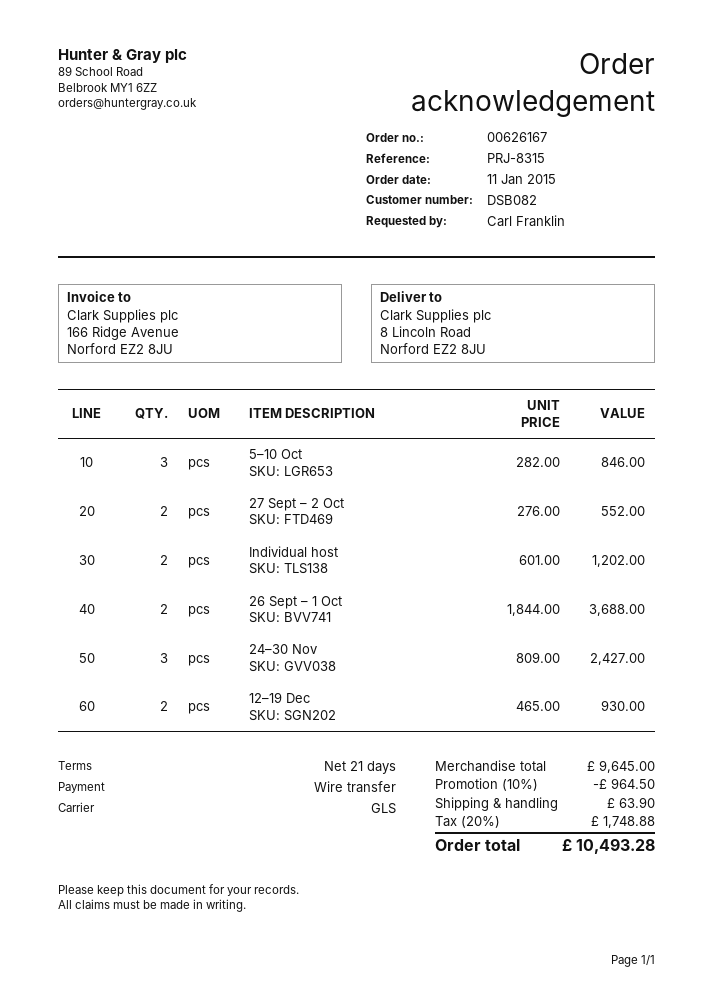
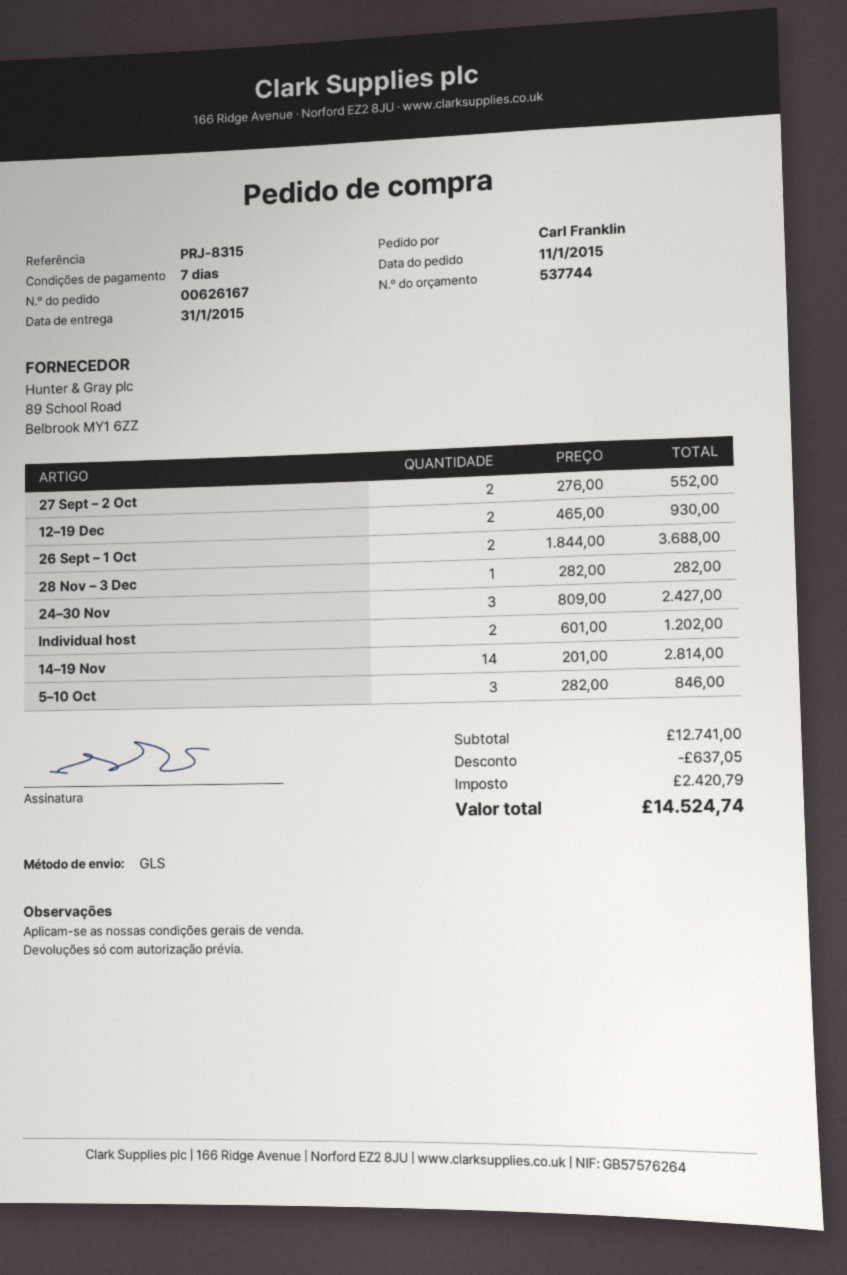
payment terms: 21 days -> 7 days
28 Nov – 3 Dec: none -> 1 x 282.00 = 282.00
14–19 Nov: none -> 14 x 201.00 = 2814.00
subtotal: 9645.00 -> 12741.00
discount: 964.50 -> 637.05
shipping: 63.90 -> none
tax: 1748.88 -> 2420.79
total: 10493.28 -> 14524.74

